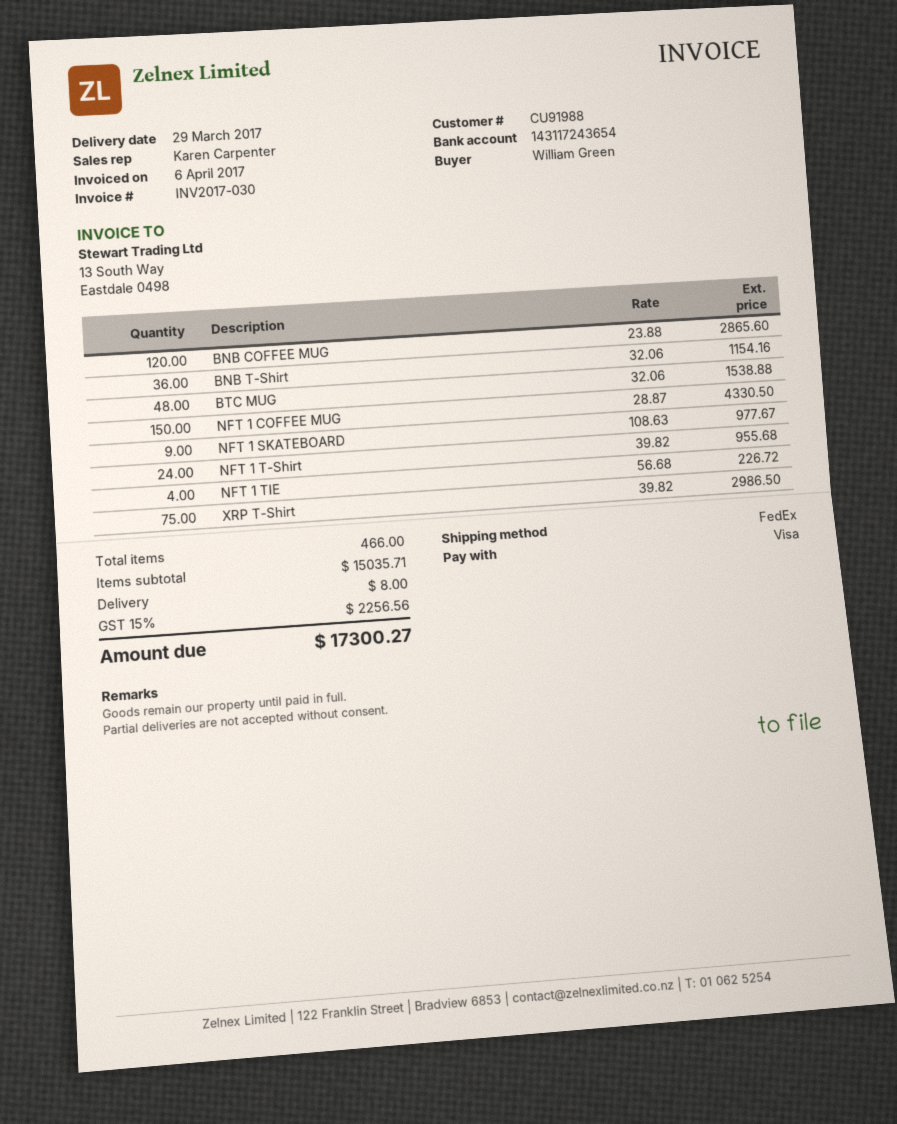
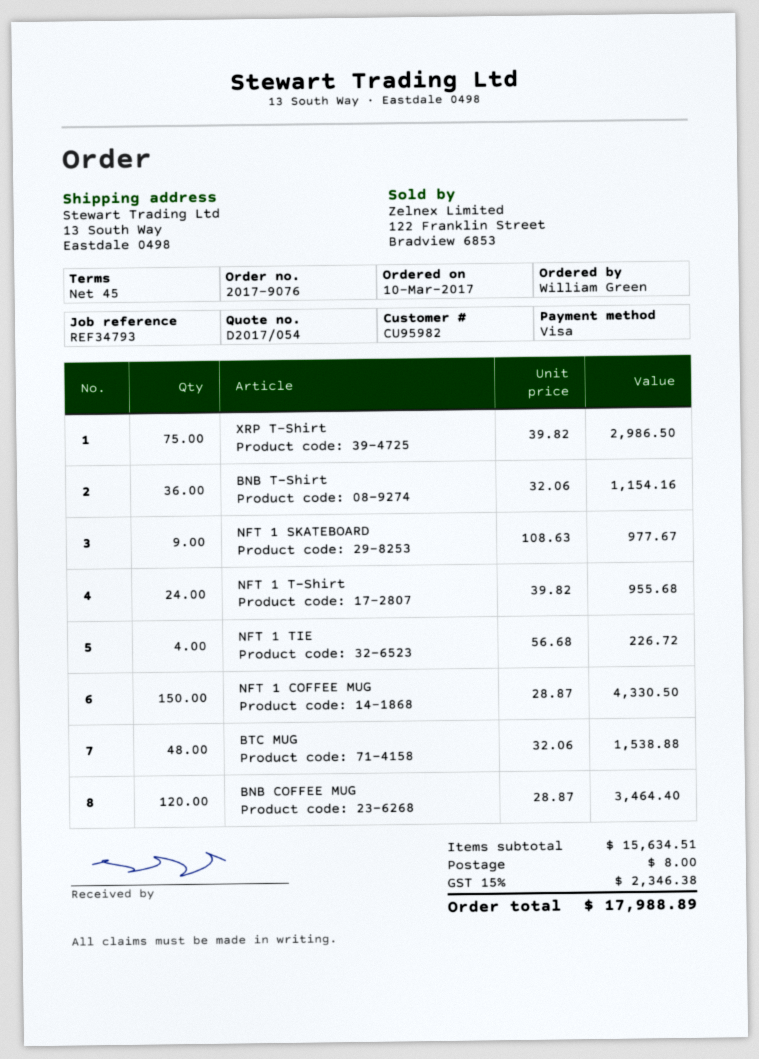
customer number: CU91988 -> CU95982
BNB COFFEE MUG: 120 x 23.88 = 2865.60 -> 120 x 28.87 = 3464.40
subtotal: 15035.71 -> 15634.51
tax: 15% = 2256.56 -> 15% = 2346.38
total: 17300.27 -> 17988.89

